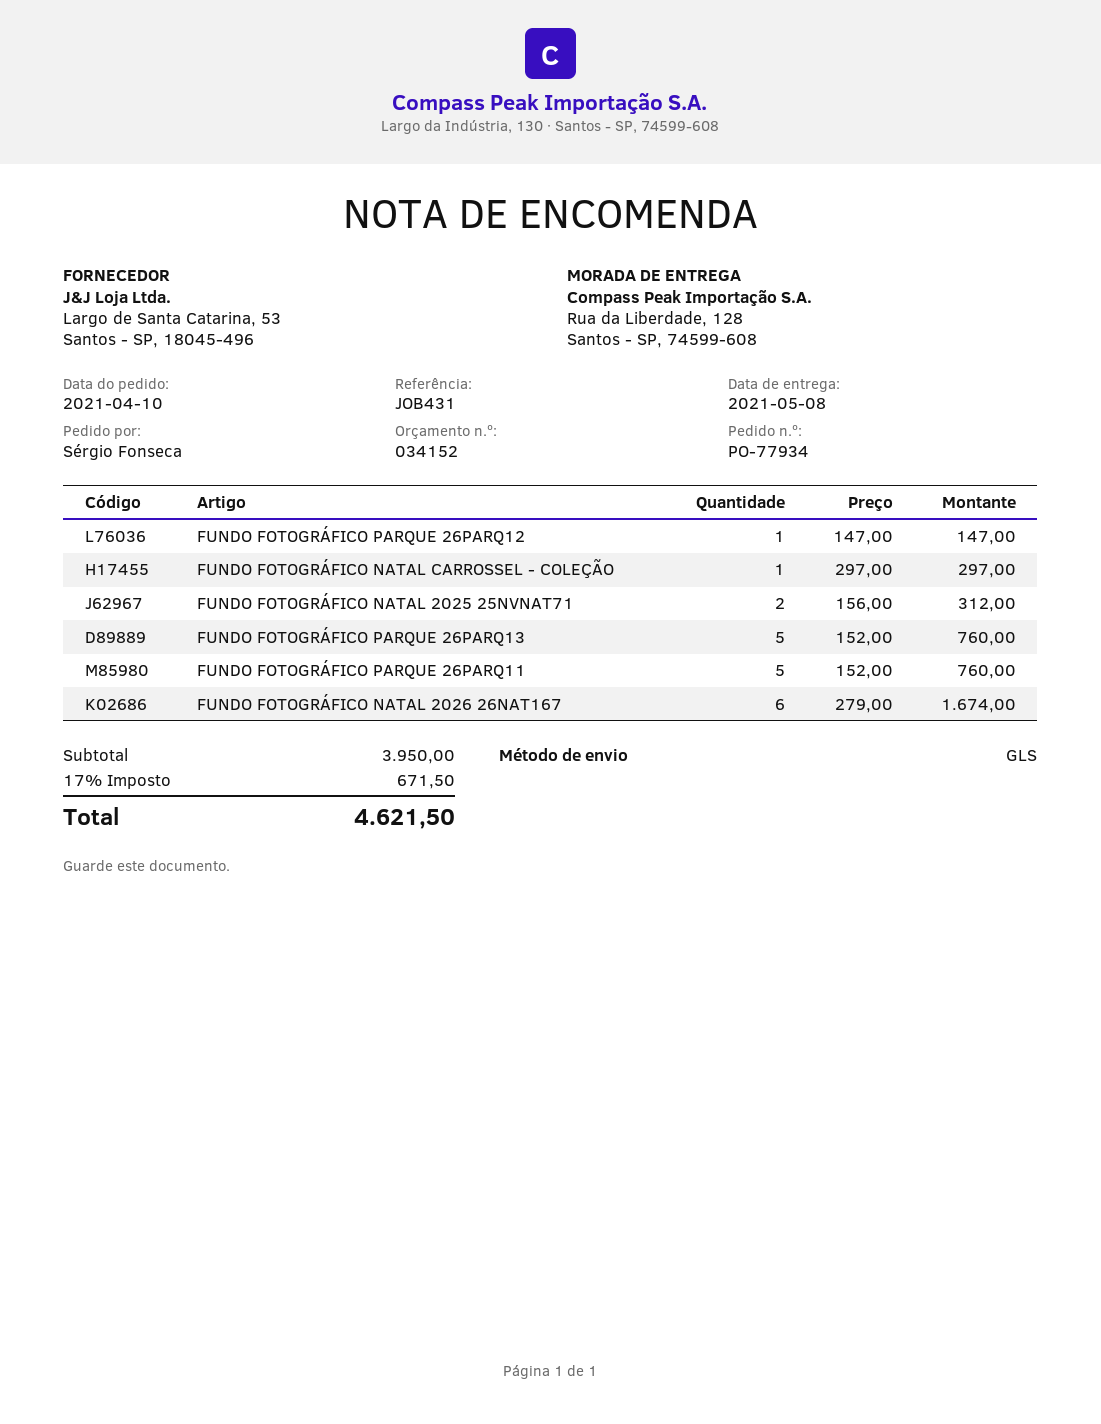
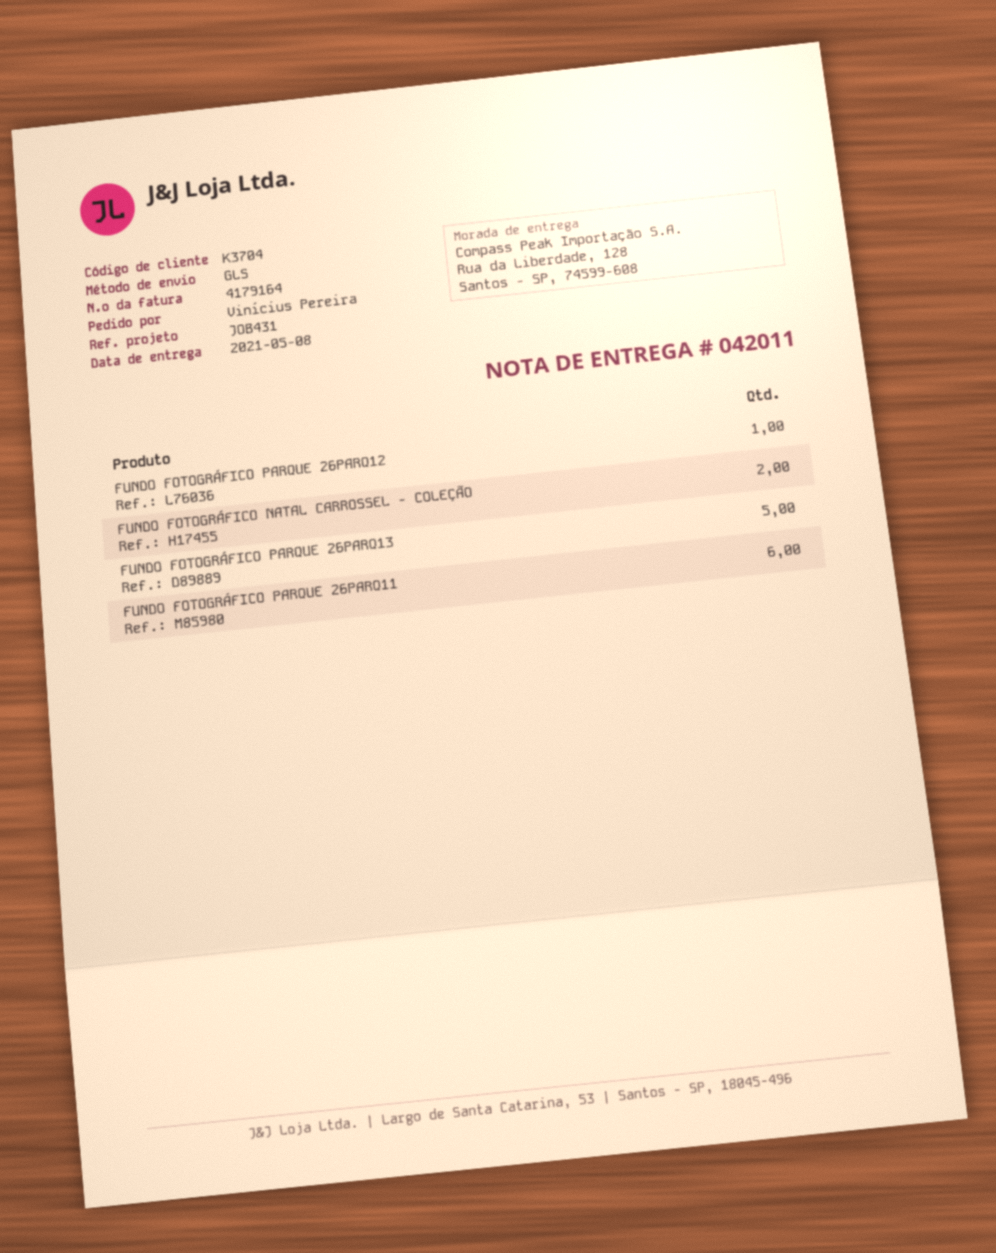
ordered by: Sérgio Fonseca -> Vinícius Pereira
FUNDO FOTOGRÁFICO NATAL CARROSSEL - COLEÇÃO: 1 -> 2
FUNDO FOTOGRÁFICO NATAL 2025 25NVNAT71: 2 -> none
FUNDO FOTOGRÁFICO PARQUE 26PARQ11: 5 -> 6
FUNDO FOTOGRÁFICO NATAL 2026 26NAT167: 6 -> none

